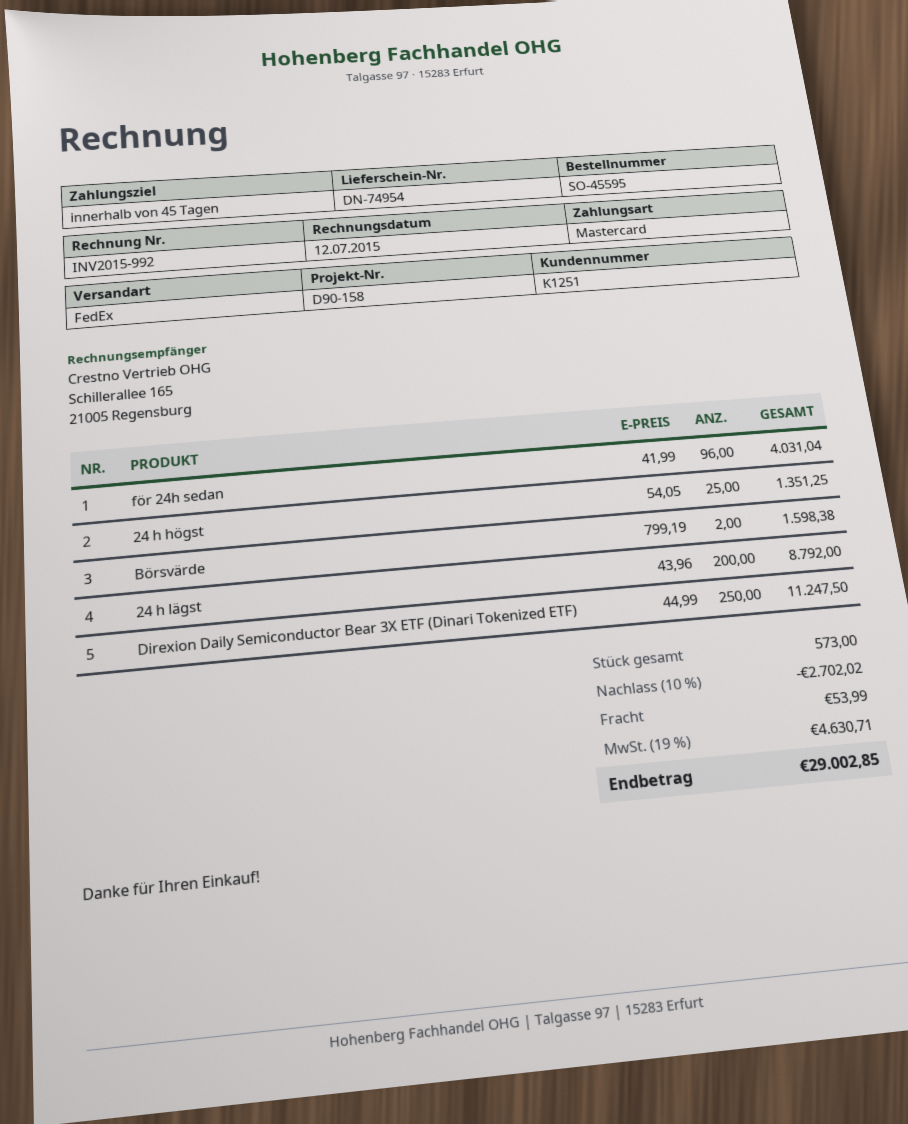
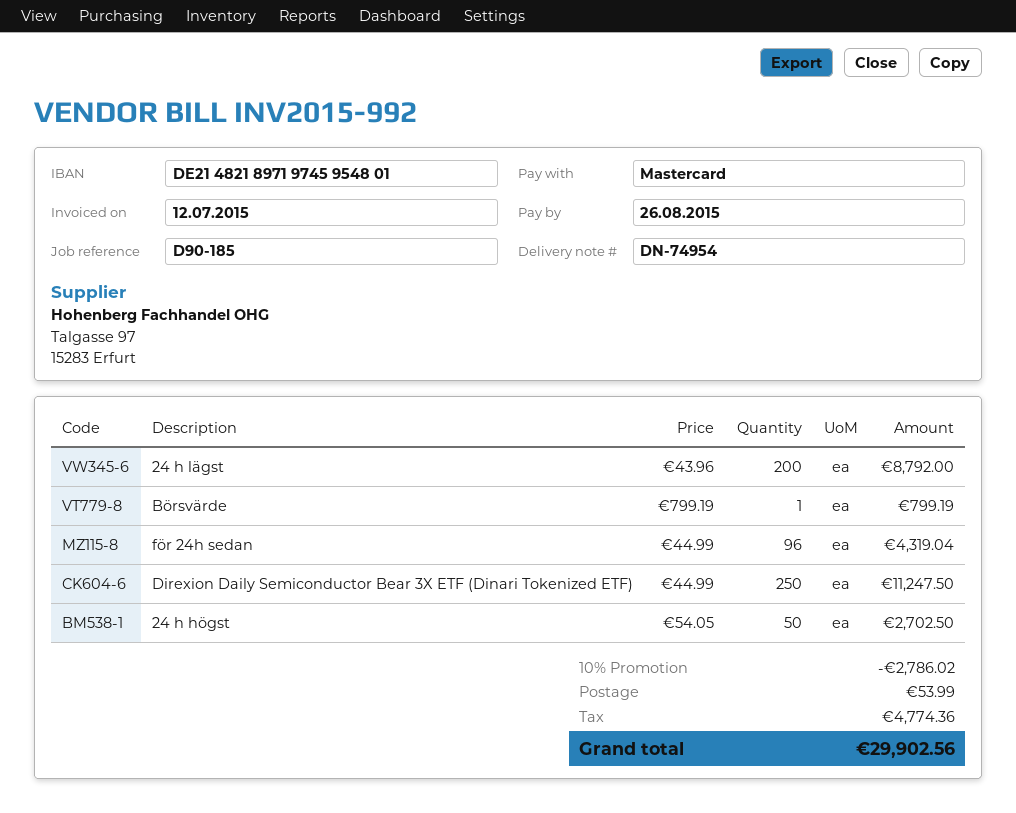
reference: D90-158 -> D90-185
för 24h sedan: 96 x 41.99 = 4031.04 -> 96 x 44.99 = 4319.04
24 h högst: 25 x 54.05 = 1351.25 -> 50 x 54.05 = 2702.50
Börsvärde: 2 x 799.19 = 1598.38 -> 1 x 799.19 = 799.19
discount: 10% = 2702.02 -> 10% = 2786.02
tax: 4630.71 -> 4774.36
total: 29002.85 -> 29902.56

